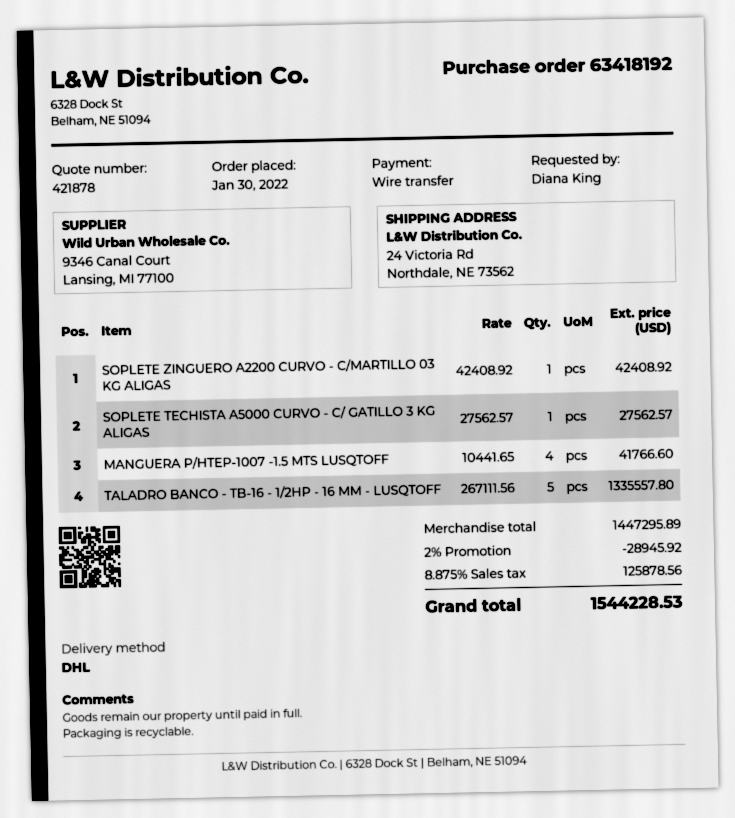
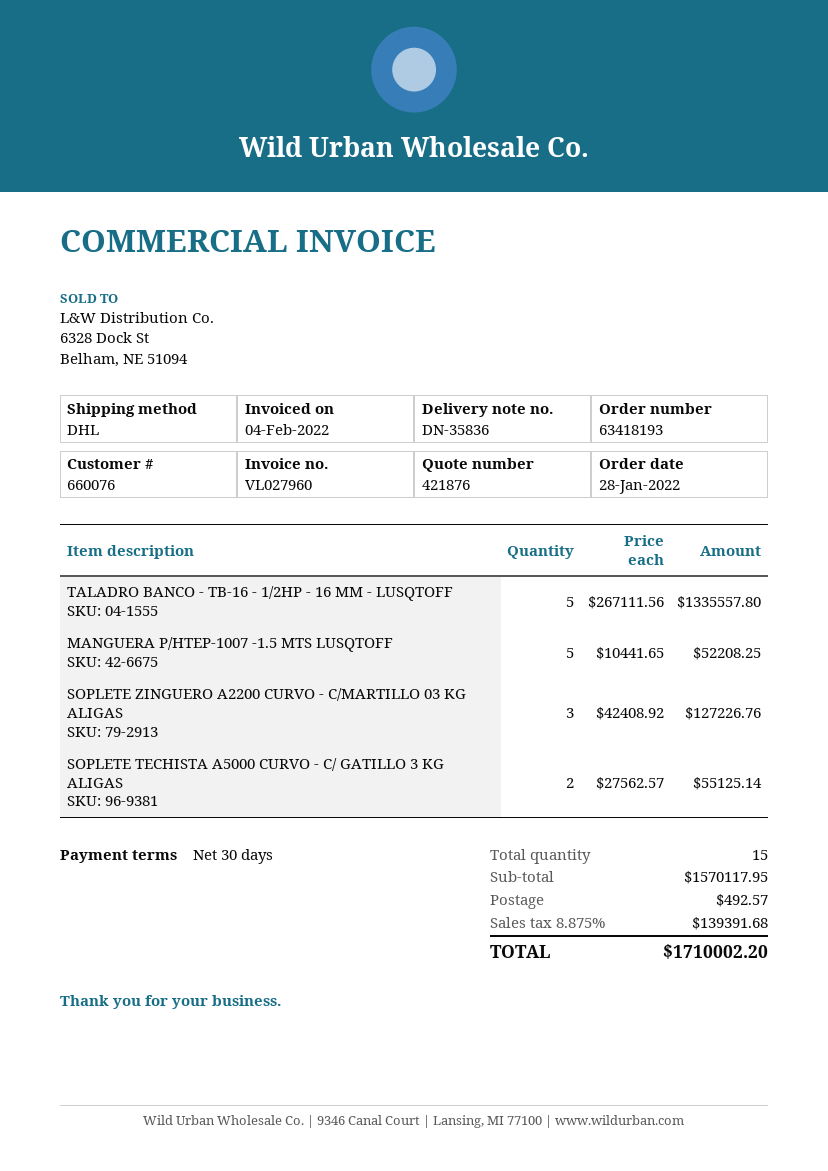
quote number: 421878 -> 421876
order number: 63418192 -> 63418193
order date: 2022-01-30 -> 2022-01-28
SOPLETE ZINGUERO A2200 CURVO - C/MARTILLO 03 KG ALIGAS: 1 x 42408.92 = 42408.92 -> 3 x 42408.92 = 127226.76
SOPLETE TECHISTA A5000 CURVO - C/ GATILLO 3 KG ALIGAS: 1 x 27562.57 = 27562.57 -> 2 x 27562.57 = 55125.14
MANGUERA P/HTEP-1007 -1.5 MTS LUSQTOFF: 4 x 10441.65 = 41766.60 -> 5 x 10441.65 = 52208.25
subtotal: 1447295.89 -> 1570117.95
discount: 2% = 28945.92 -> none
shipping: none -> 492.57
tax: 8.875% = 125878.56 -> 8.875% = 139391.68
total: 1544228.53 -> 1710002.20

